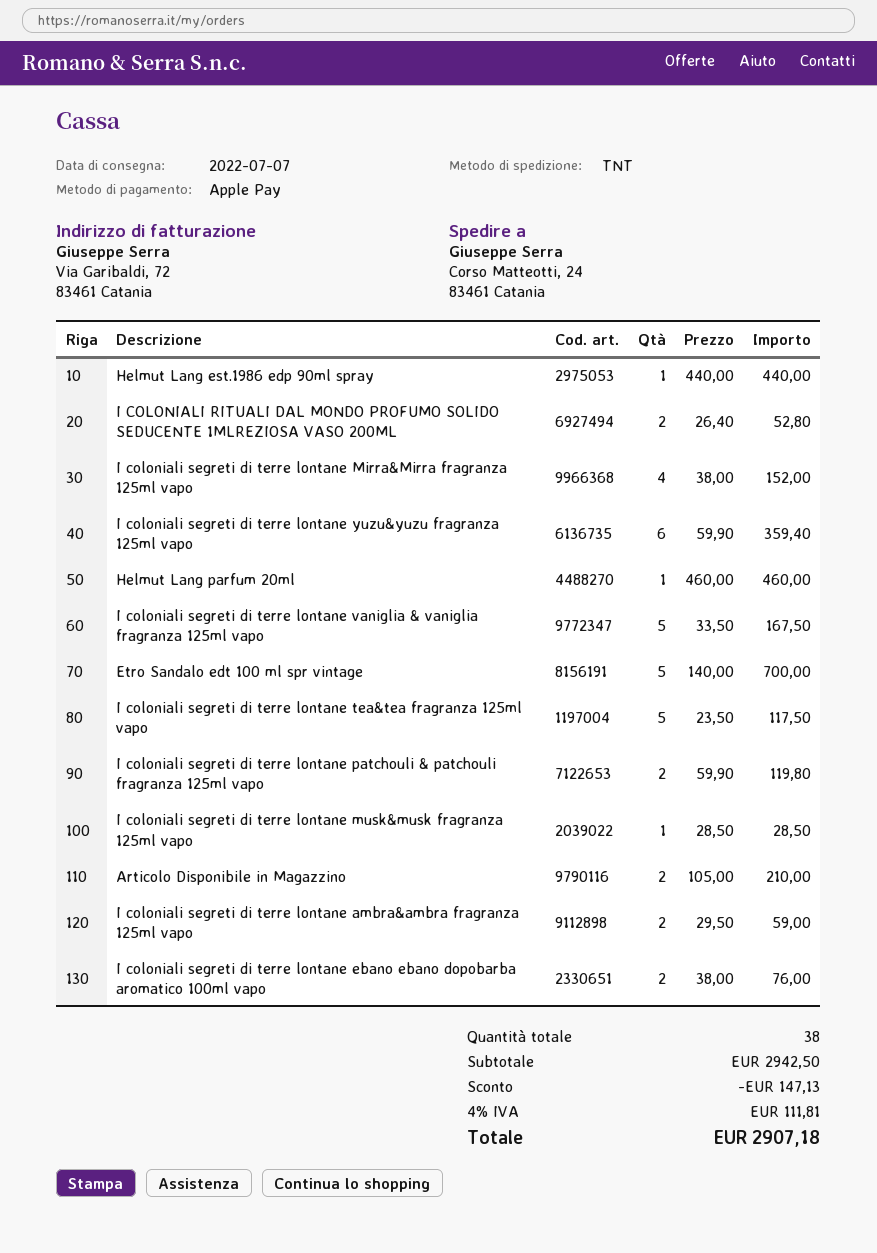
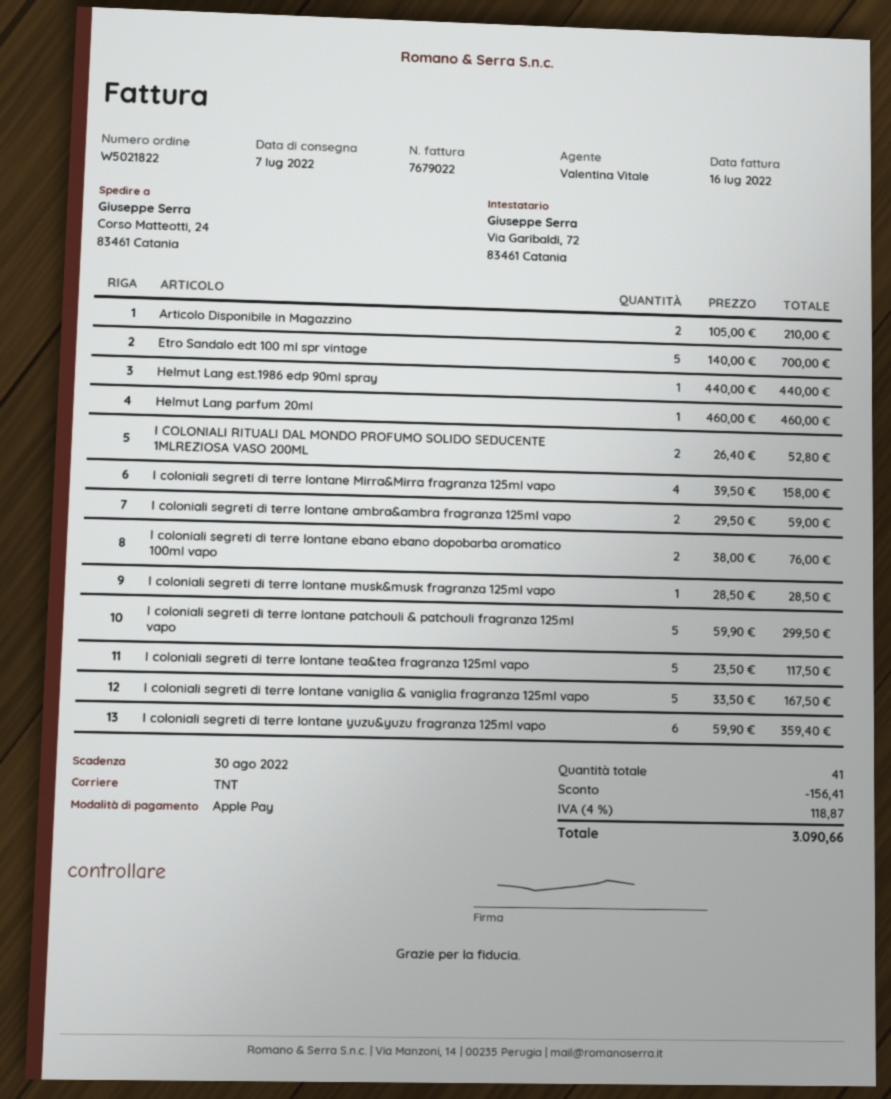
I coloniali segreti di terre lontane Mirra&Mirra fragranza 125ml vapo: 4 x 38.00 = 152.00 -> 4 x 39.50 = 158.00
I coloniali segreti di terre lontane patchouli & patchouli fragranza 125ml vapo: 2 x 59.90 = 119.80 -> 5 x 59.90 = 299.50
total quantity: 38 -> 41
discount: 147.13 -> 156.41
tax: 4% = 111.81 -> 4% = 118.87
total: 2907.18 -> 3090.66

